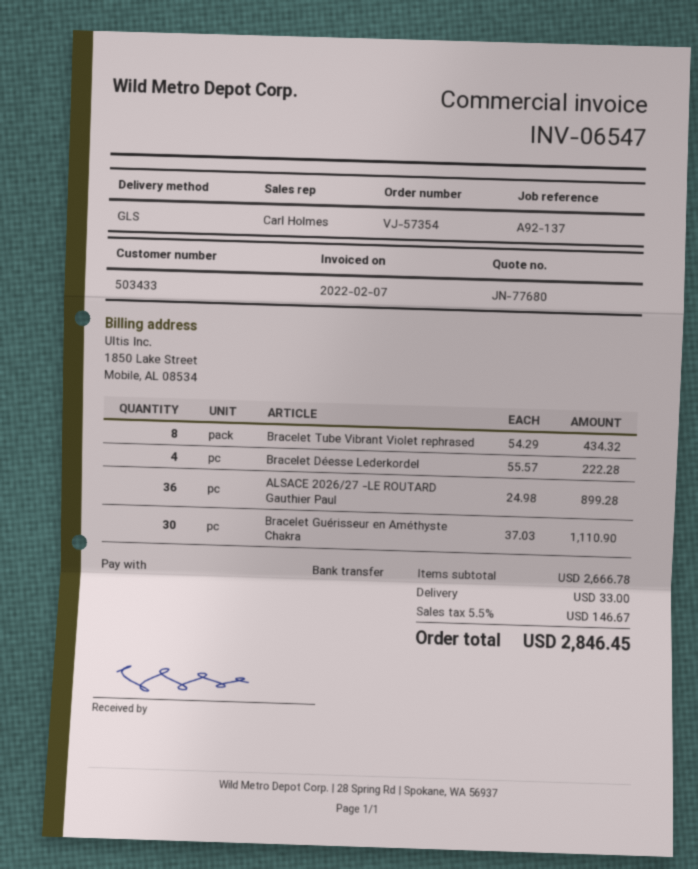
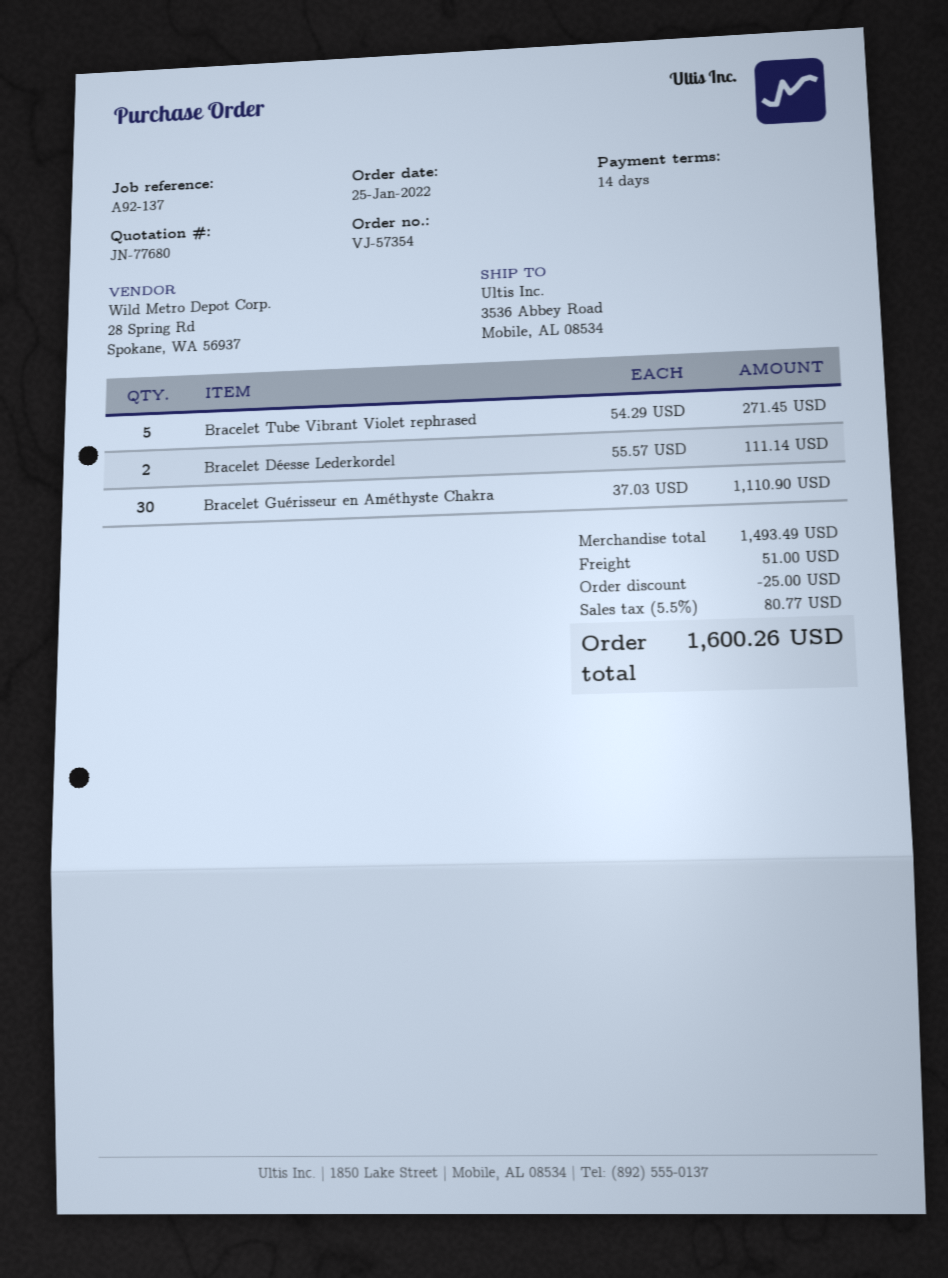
Bracelet Tube Vibrant Violet rephrased: 8 x 54.29 = 434.32 -> 5 x 54.29 = 271.45
Bracelet Déesse Lederkordel: 4 x 55.57 = 222.28 -> 2 x 55.57 = 111.14
ALSACE 2026/27 -LE ROUTARD Gauthier Paul: 36 x 24.98 = 899.28 -> none
subtotal: 2666.78 -> 1493.49
discount: none -> 25.00
shipping: 33.00 -> 51.00
tax: 5.5% = 146.67 -> 5.5% = 80.77
total: 2846.45 -> 1600.26

